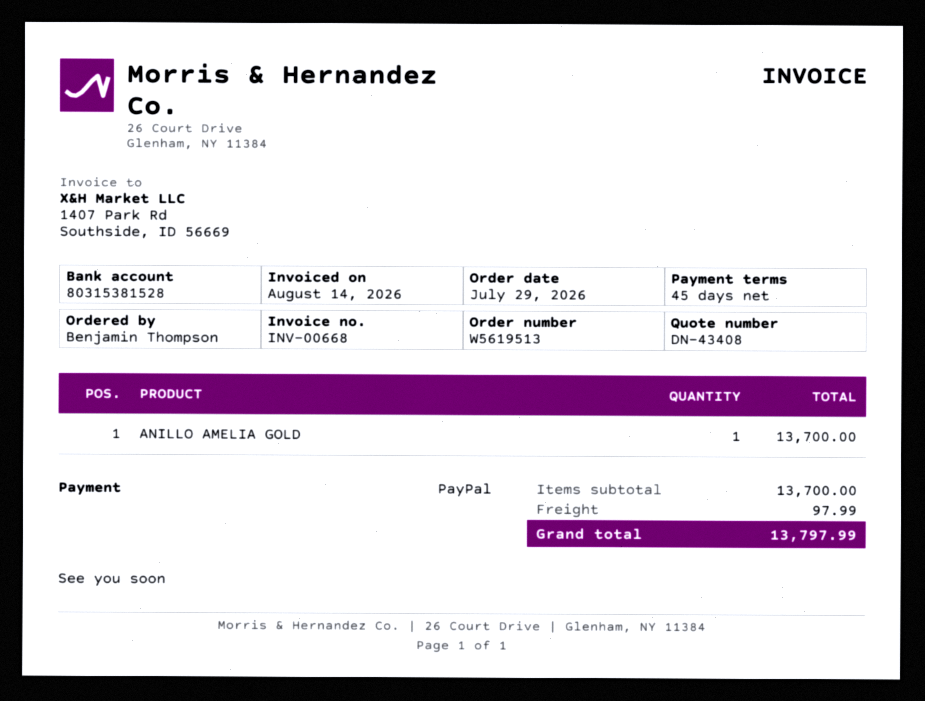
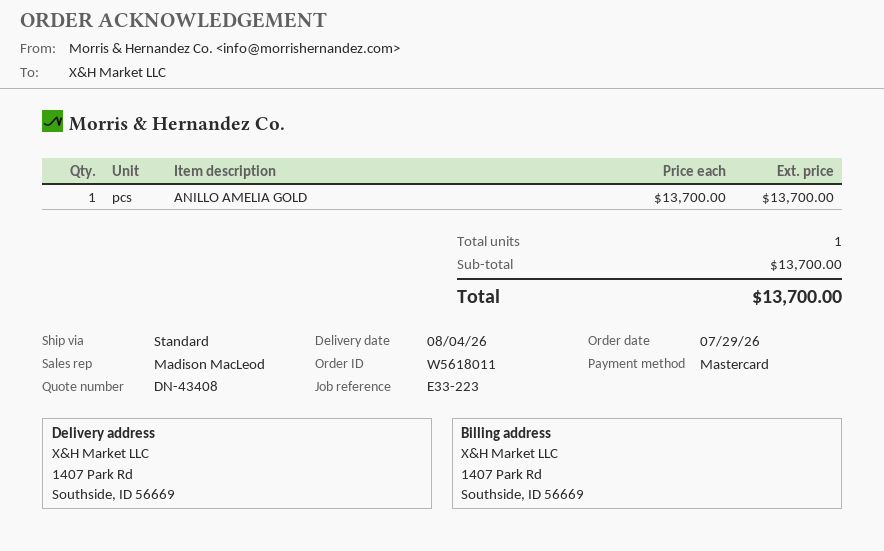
order number: W5619513 -> W5618011
payment method: PayPal -> Mastercard
shipping: 97.99 -> none
total: 13797.99 -> 13700.00

